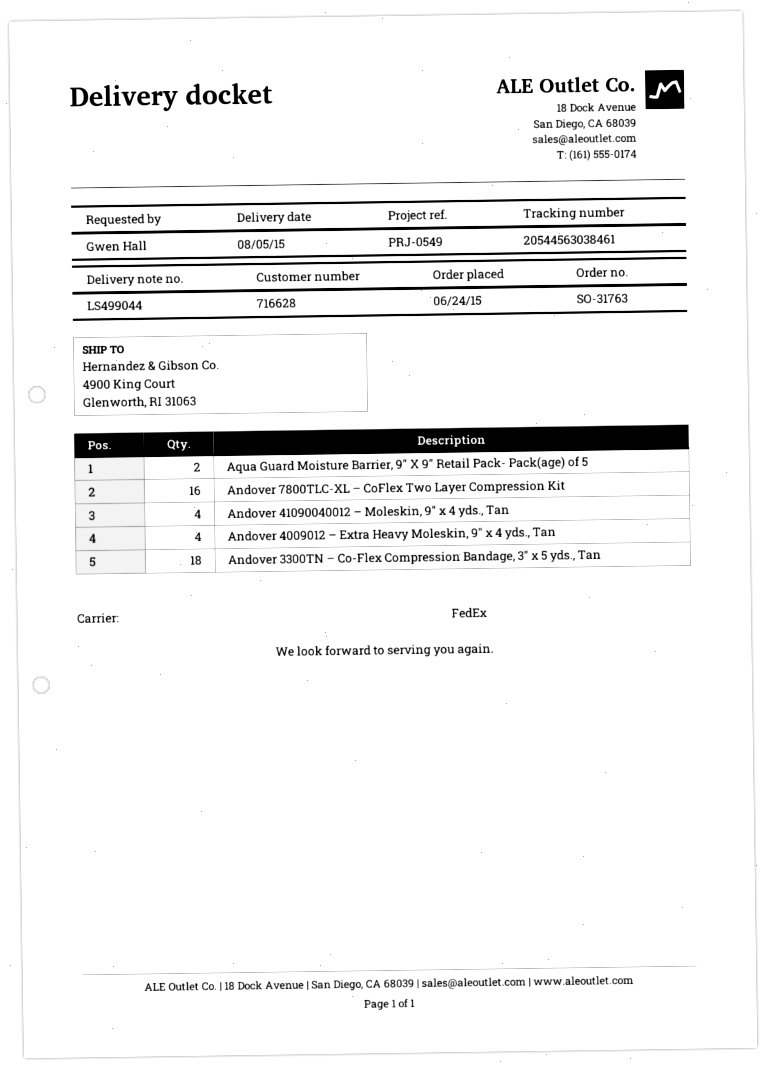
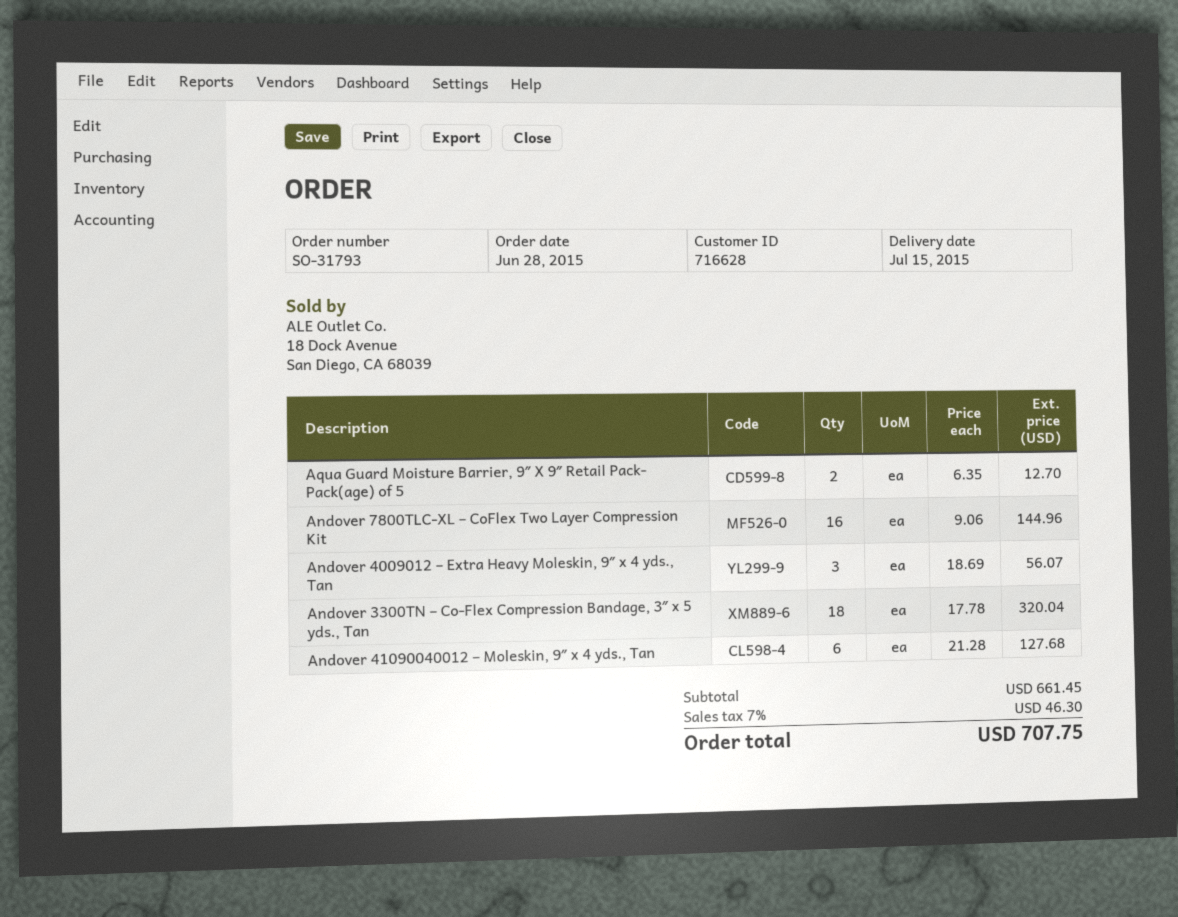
order number: SO-31763 -> SO-31793
order date: 2015-06-24 -> 2015-06-28
delivery date: 2015-08-05 -> 2015-07-15
Andover 41090040012 – Moleskin, 9″ x 4 yds., Tan: 4 -> 6
Andover 4009012 – Extra Heavy Moleskin, 9″ x 4 yds., Tan: 4 -> 3

